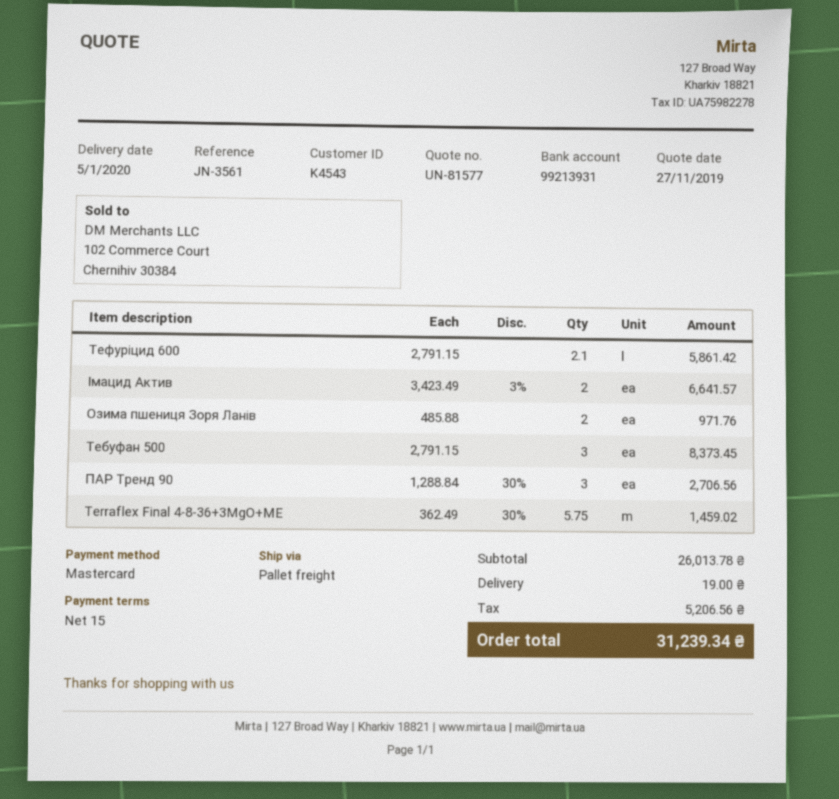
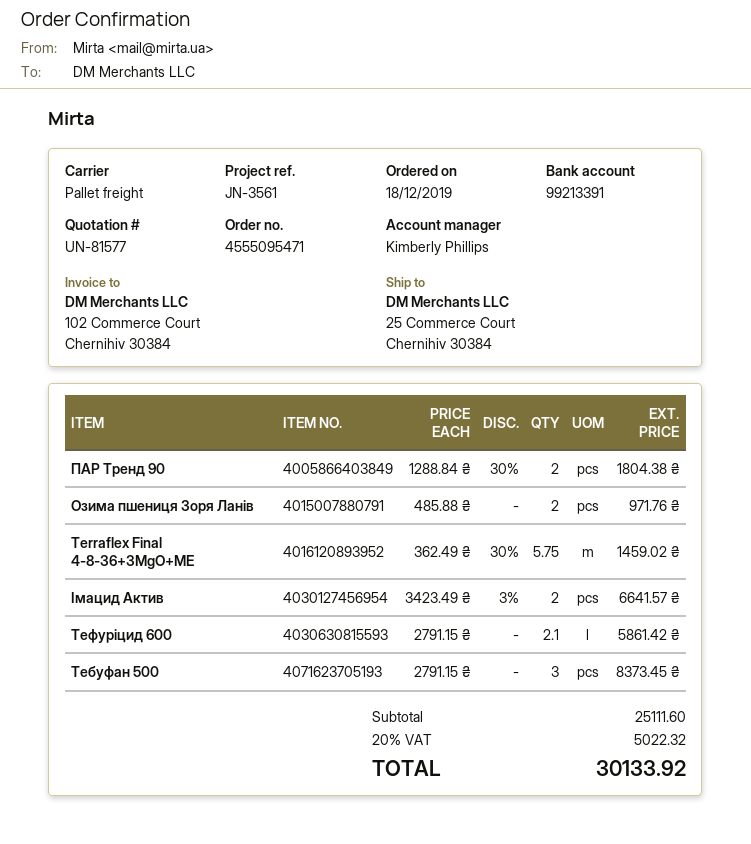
bank account: 99213931 -> 99213391
ПАР Тренд 90: 3 x 1288.84 - 30% = 2706.56 -> 2 x 1288.84 - 30% = 1804.38
subtotal: 26013.78 -> 25111.60
shipping: 19.00 -> none
tax: 5206.56 -> 5022.32
total: 31239.34 -> 30133.92

